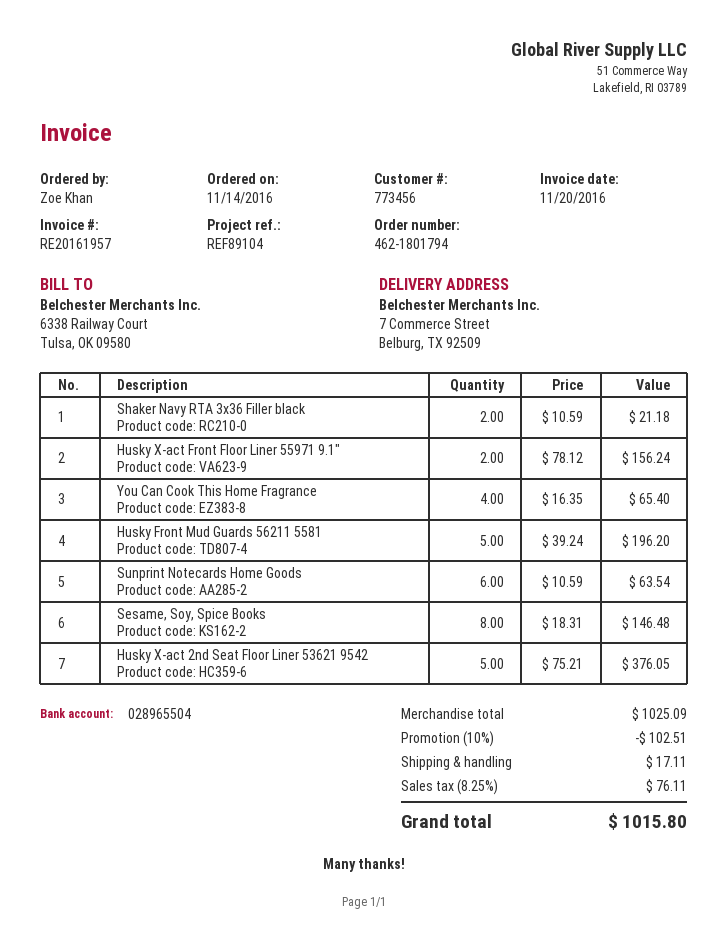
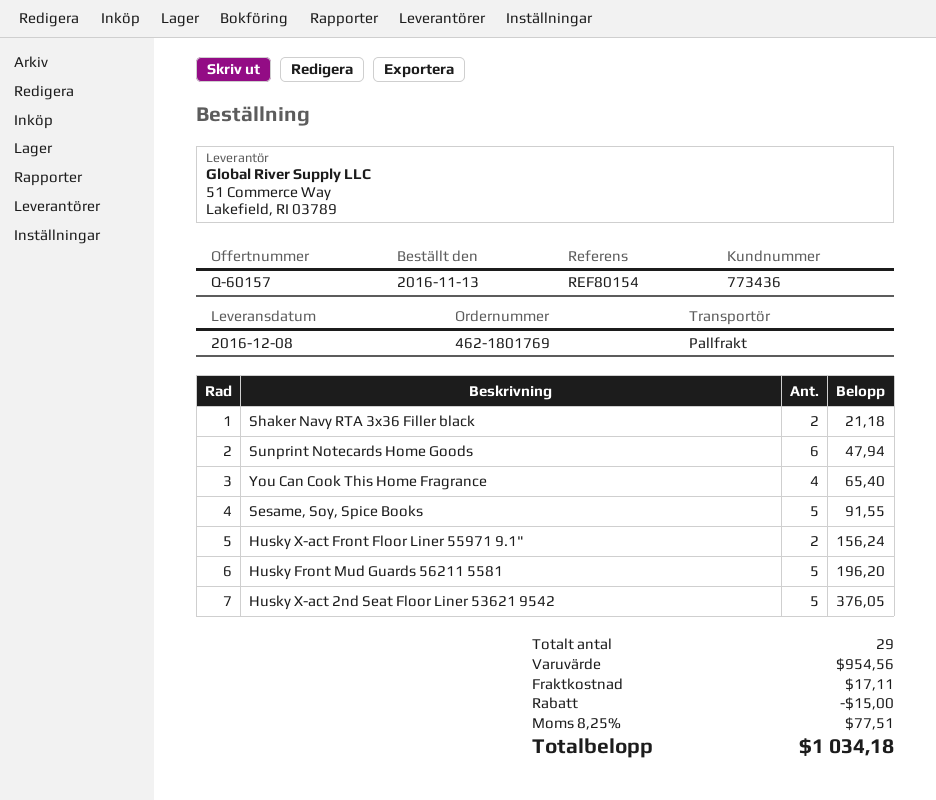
order number: 462-1801794 -> 462-1801769
order date: 2016-11-14 -> 2016-11-13
customer number: 773456 -> 773436
reference: REF89104 -> REF80154
Sunprint Notecards Home Goods: 6 for 63.54 -> 6 for 47.94
Sesame, Soy, Spice Books: 8 for 146.48 -> 5 for 91.55
subtotal: 1025.09 -> 954.56
discount: 102.51 -> 15.00
tax: 8.25% = 76.11 -> 8.25% = 77.51
total: 1015.80 -> 1034.18

